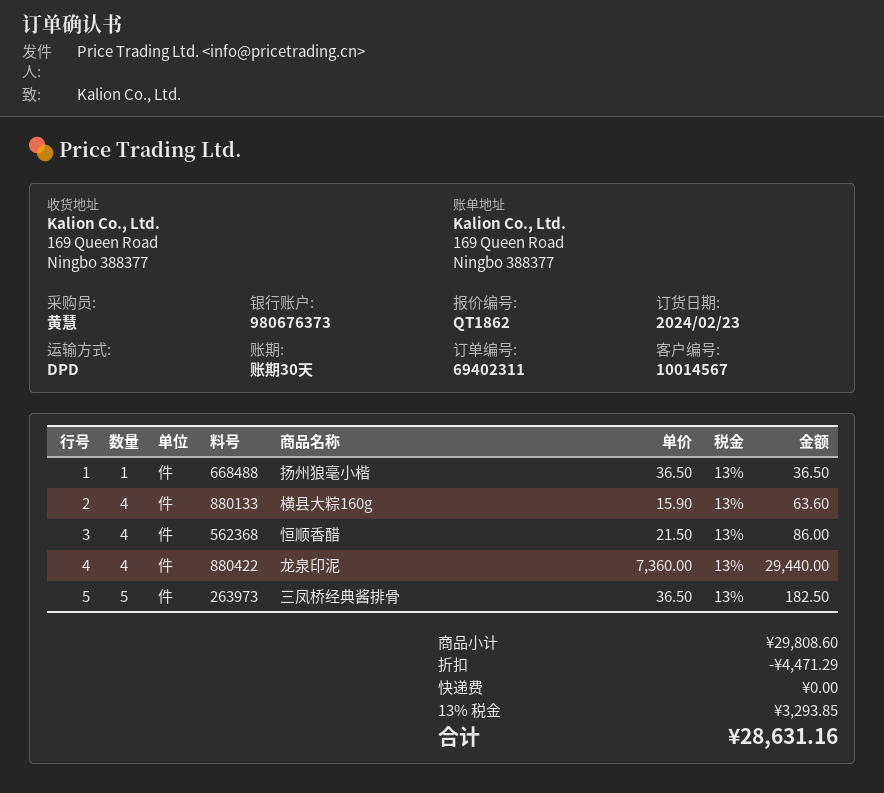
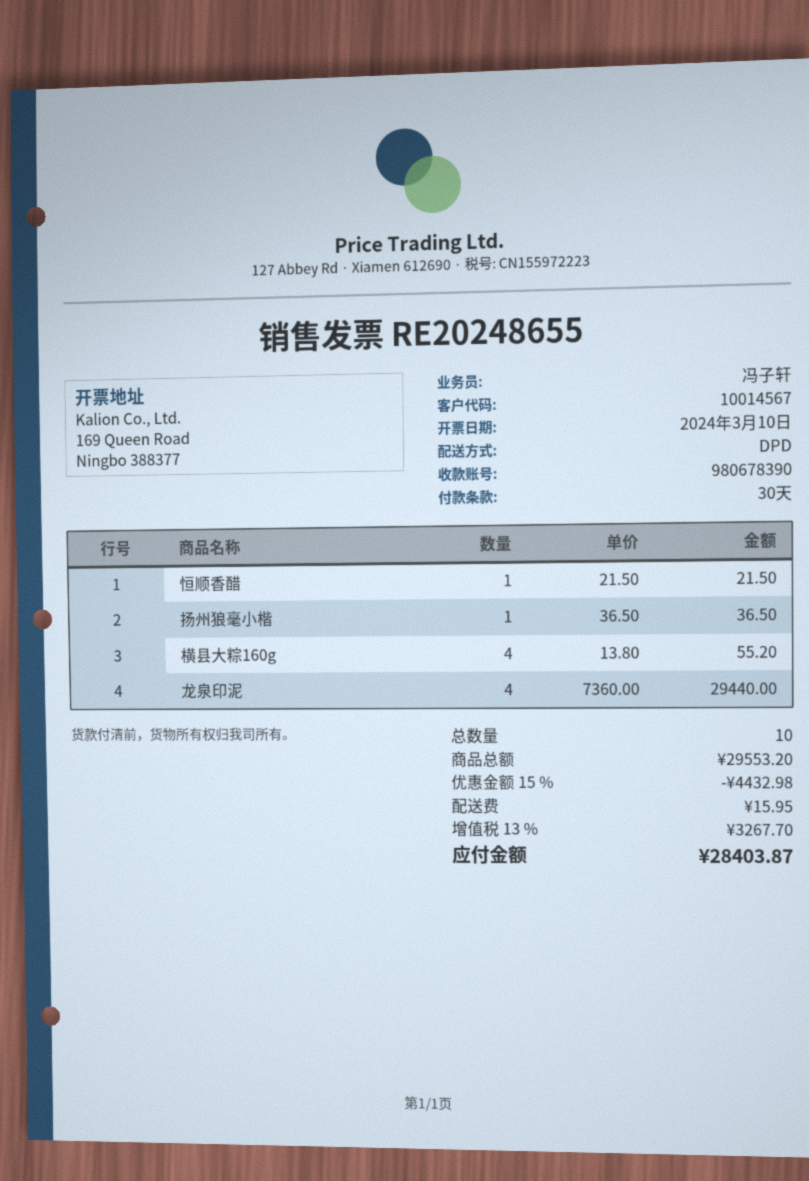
bank account: 980676373 -> 980678390
横县大粽160g: 4 x 15.90 = 63.60 -> 4 x 13.80 = 55.20
恒顺香醋: 4 x 21.50 = 86.00 -> 1 x 21.50 = 21.50
三凤桥经典酱排骨: 5 x 36.50 = 182.50 -> none
subtotal: 29808.60 -> 29553.20
discount: 4471.29 -> 4432.98
shipping: 0.00 -> 15.95
tax: 13% = 3293.85 -> 13% = 3267.70
total: 28631.16 -> 28403.87

